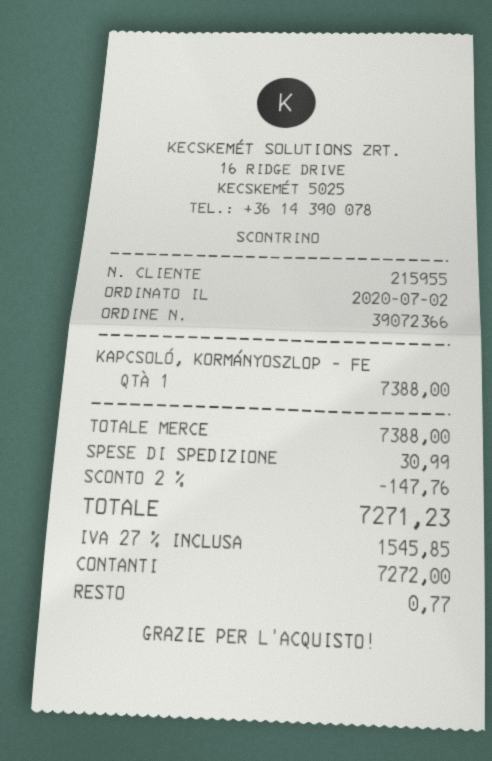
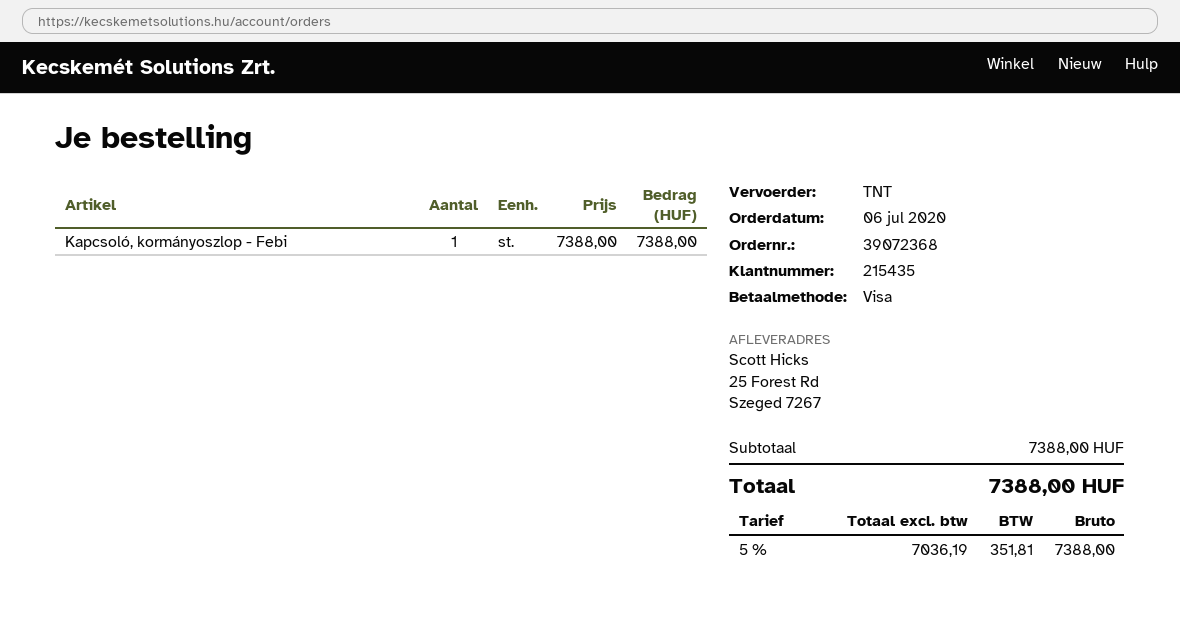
order number: 39072366 -> 39072368
order date: 2020-07-02 -> 2020-07-06
customer number: 215955 -> 215435
payment method: cash -> Visa
discount: 2% = 147.76 -> none
shipping: 30.99 -> none
tax: 27% = 1545.85 -> 5% = 351.81
total: 7271.23 -> 7388.00

